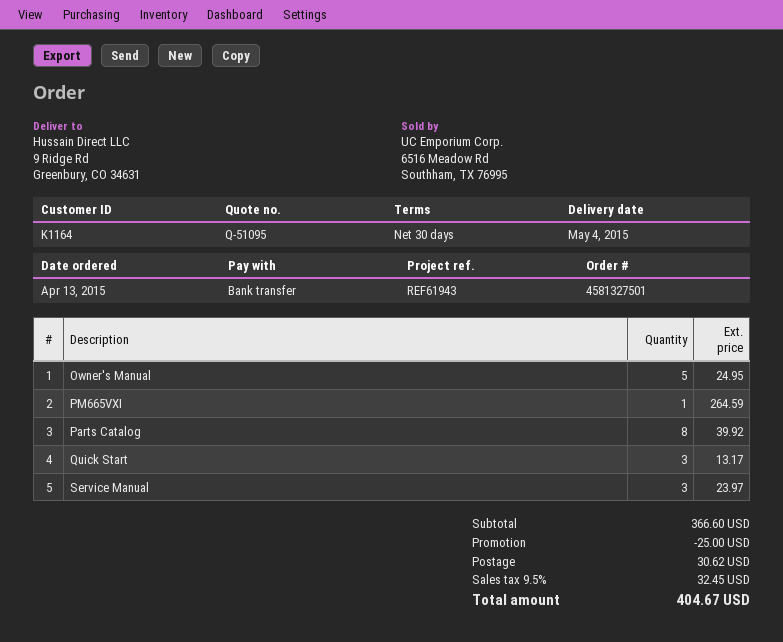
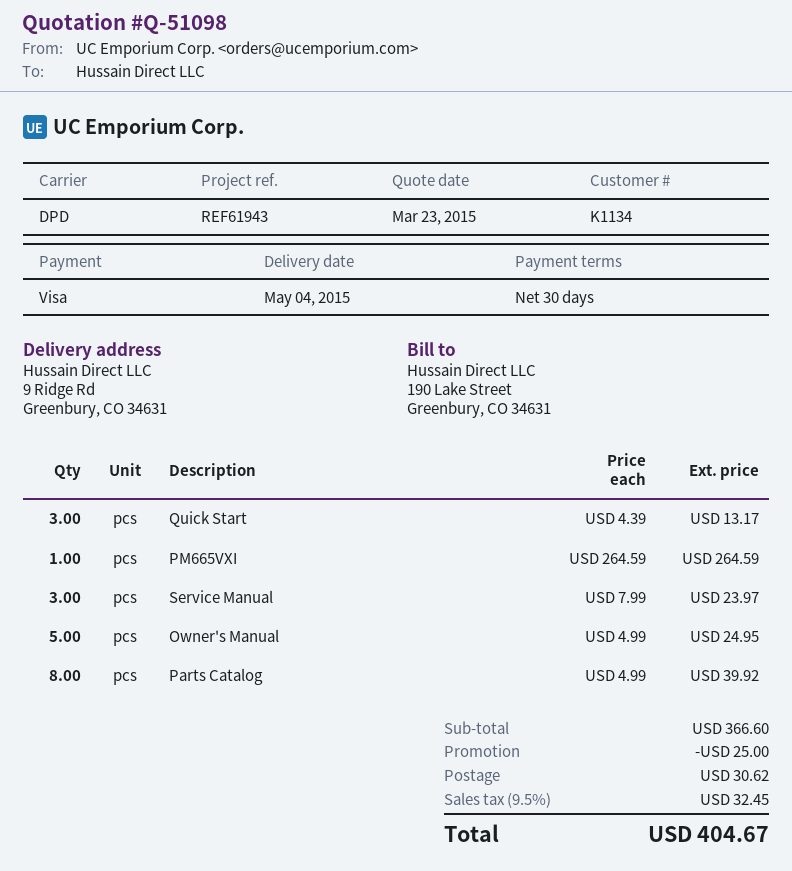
quote number: Q-51095 -> Q-51098
customer number: K1164 -> K1134
payment method: bank transfer -> Visa

